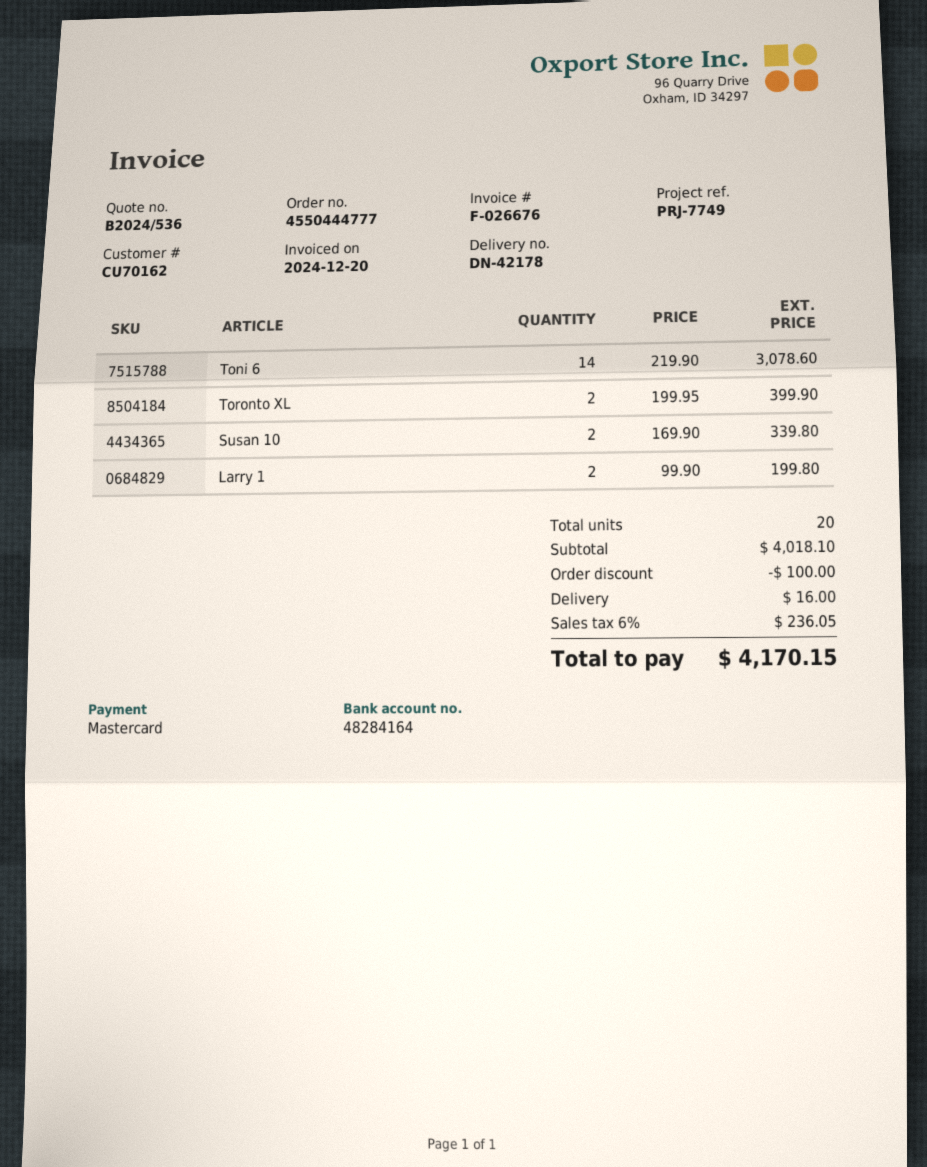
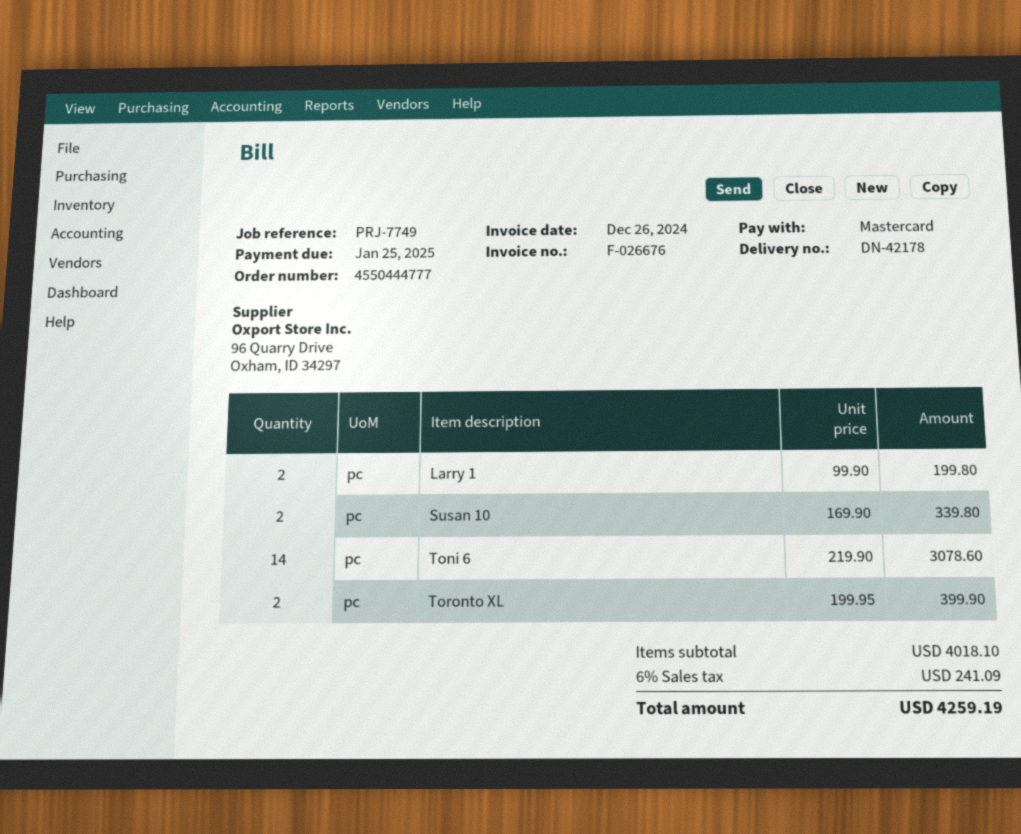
invoice date: 2024-12-20 -> 2024-12-26
discount: 100.00 -> none
shipping: 16.00 -> none
tax: 6% = 236.05 -> 6% = 241.09
total: 4170.15 -> 4259.19

